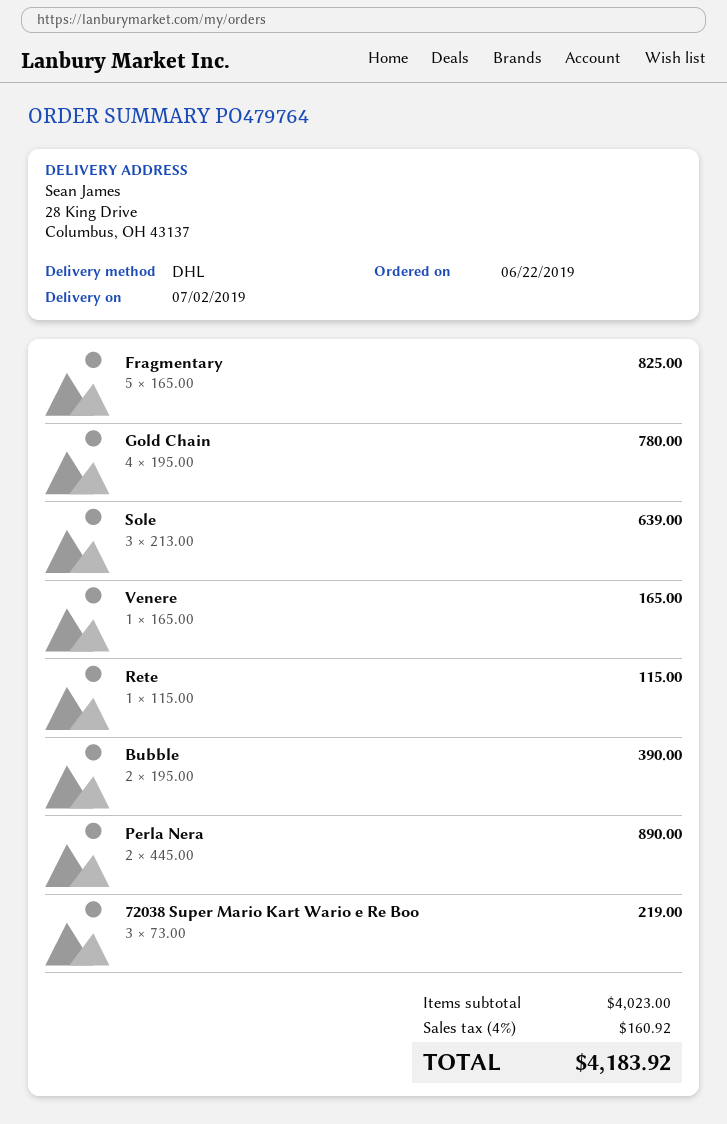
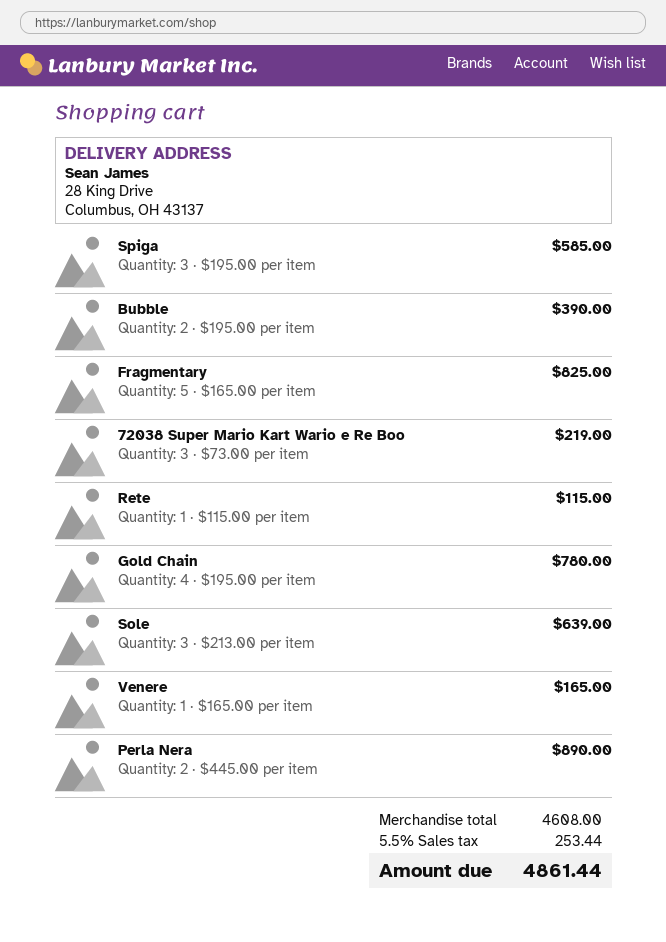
Spiga: none -> 3 x 195.00 = 585.00
subtotal: 4023.00 -> 4608.00
tax: 4% = 160.92 -> 5.5% = 253.44
total: 4183.92 -> 4861.44

